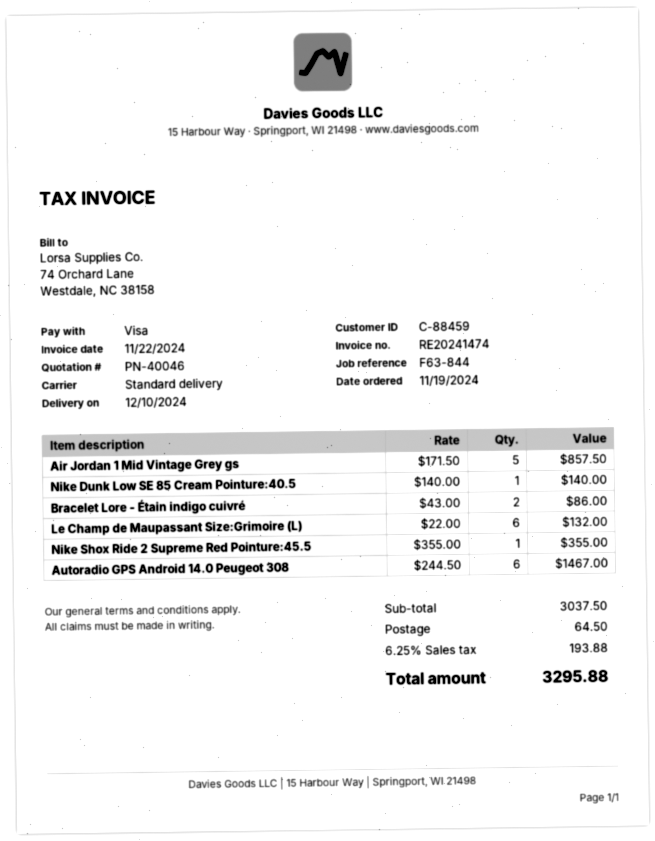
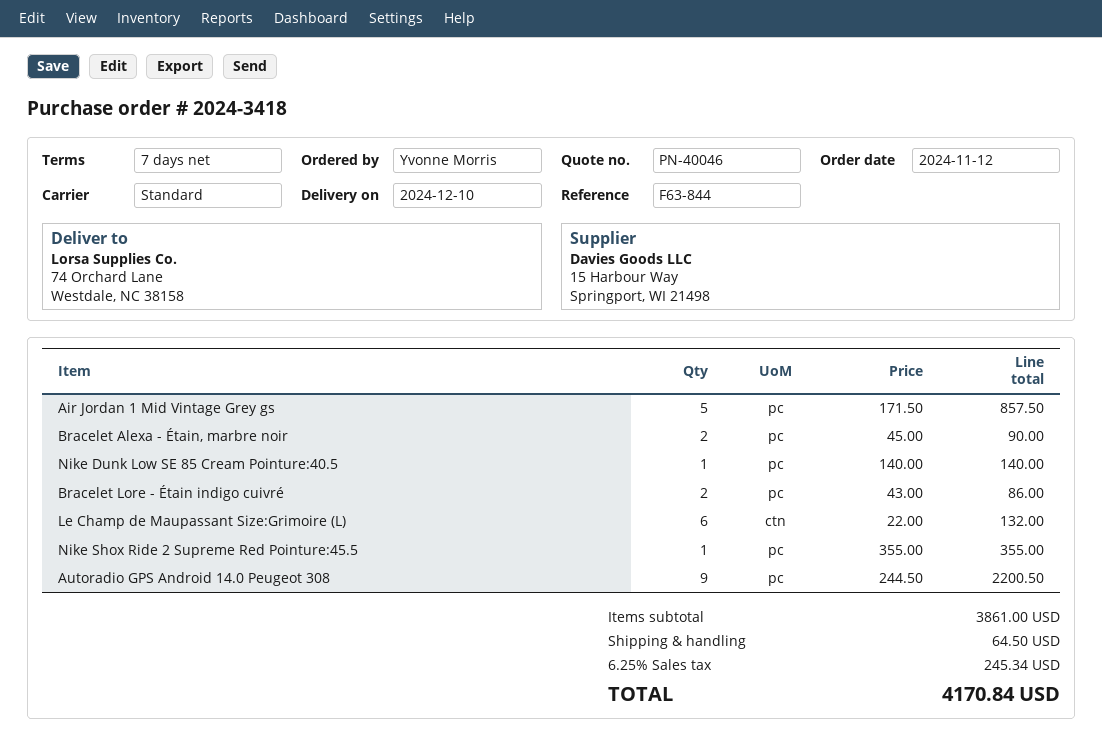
order date: 2024-11-19 -> 2024-11-12
Autoradio GPS Android 14.0 Peugeot 308: 6 x 244.50 = 1467.00 -> 9 x 244.50 = 2200.50
Bracelet Alexa - Étain, marbre noir: none -> 2 x 45.00 = 90.00
subtotal: 3037.50 -> 3861.00
tax: 6.25% = 193.88 -> 6.25% = 245.34
total: 3295.88 -> 4170.84

